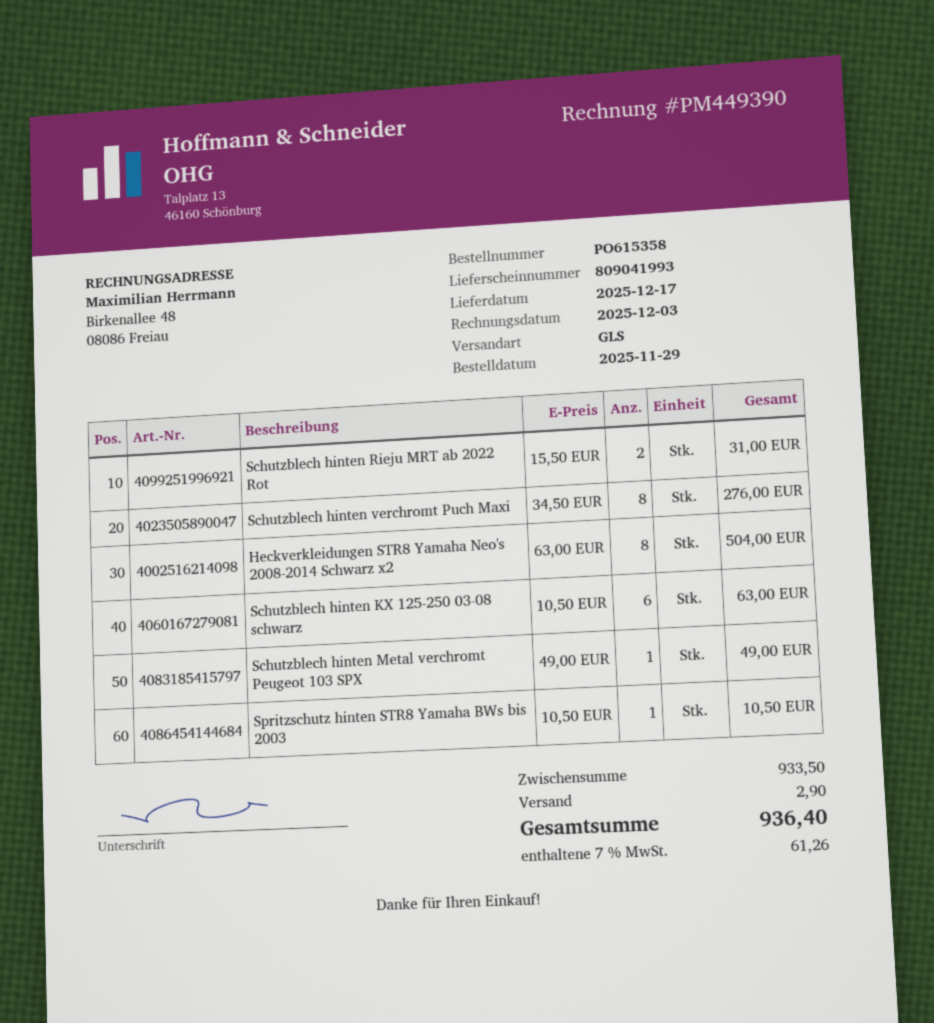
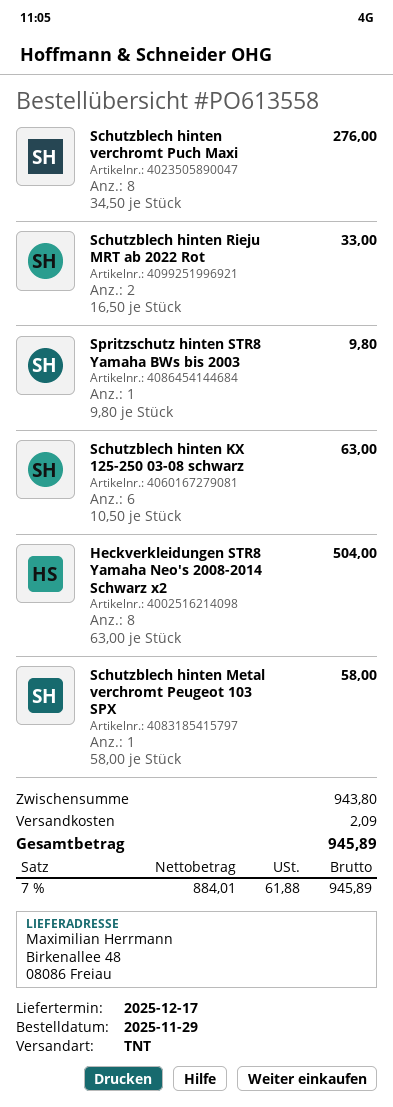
order number: PO615358 -> PO613558
shipping method: GLS -> TNT
Schutzblech hinten Rieju MRT ab 2022 Rot: 2 x 15.50 = 31.00 -> 2 x 16.50 = 33.00
Schutzblech hinten Metal verchromt Peugeot 103 SPX: 1 x 49.00 = 49.00 -> 1 x 58.00 = 58.00
Spritzschutz hinten STR8 Yamaha BWs bis 2003: 1 x 10.50 = 10.50 -> 1 x 9.80 = 9.80
subtotal: 933.50 -> 943.80
shipping: 2.90 -> 2.09
tax: 7% = 61.26 -> 7% = 61.88
total: 936.40 -> 945.89

